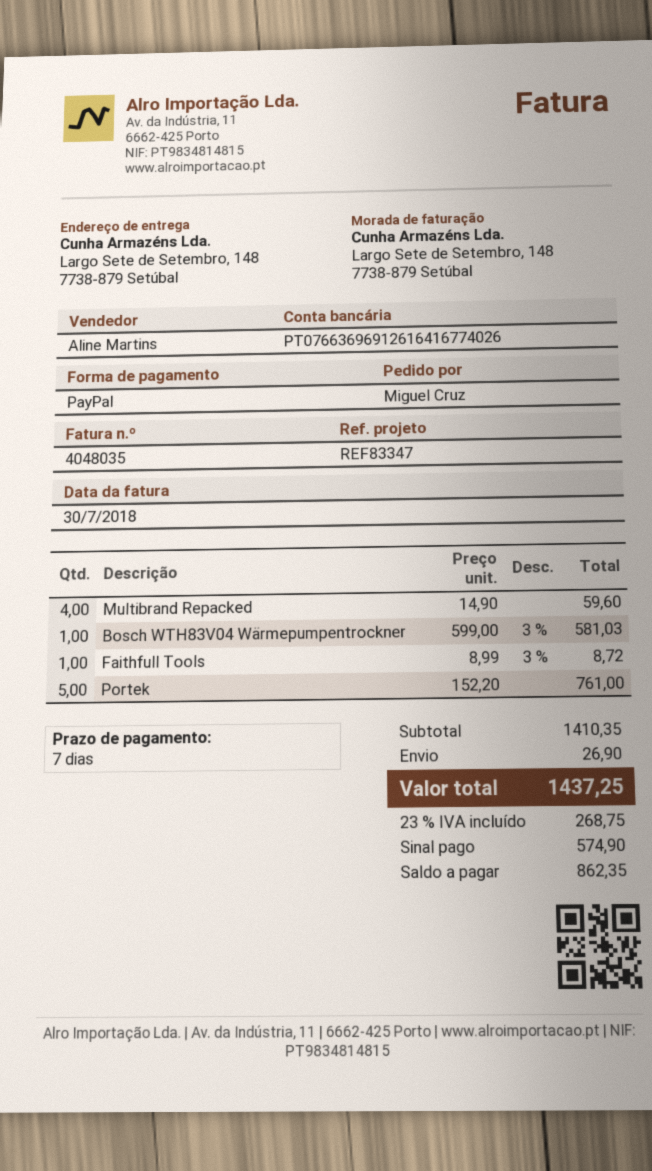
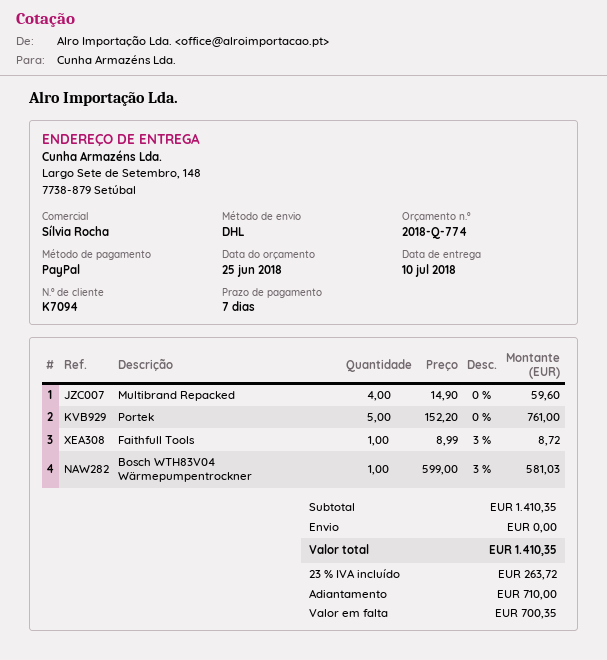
sales rep: Aline Martins -> Sílvia Rocha
shipping: 26.90 -> 0.00
tax: 23% = 268.75 -> 23% = 263.72
total: 1437.25 -> 1410.35
deposit: 574.90 -> 710.00
balance: 862.35 -> 700.35

